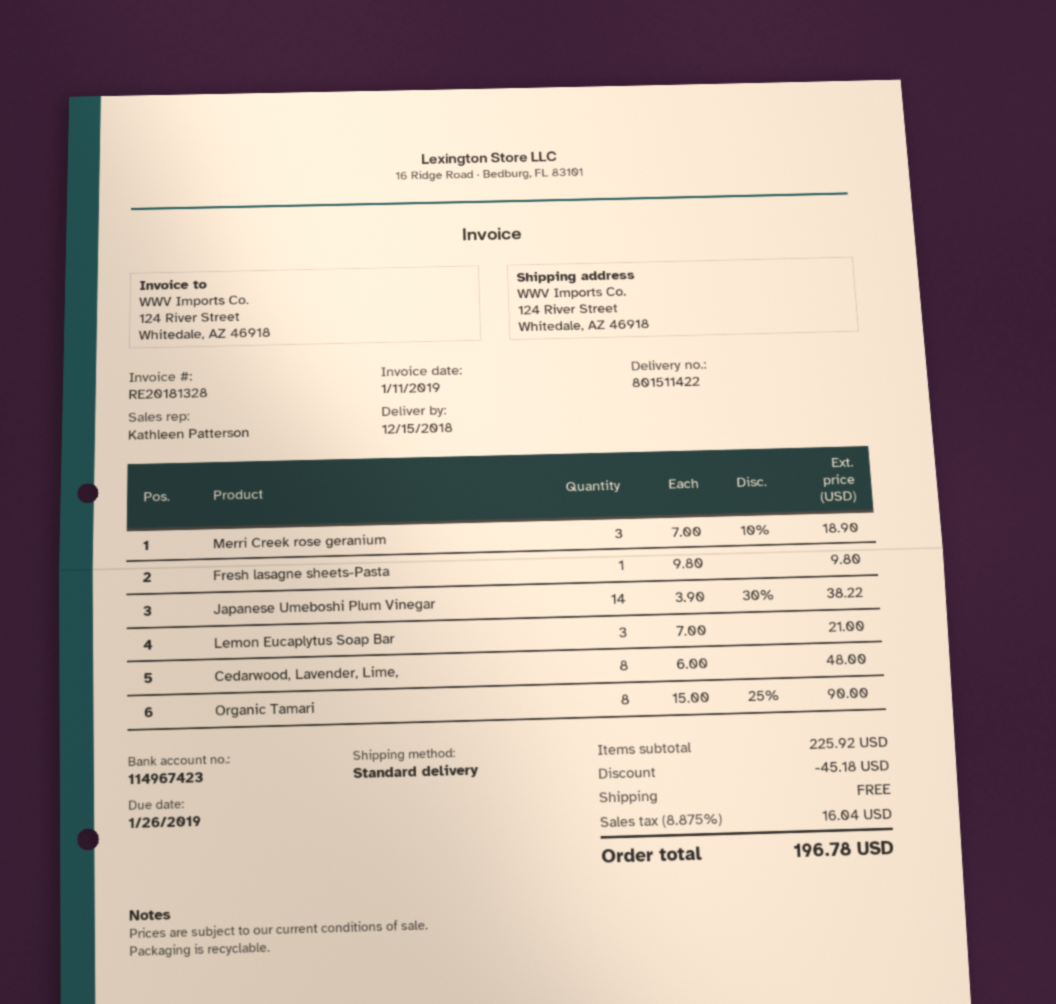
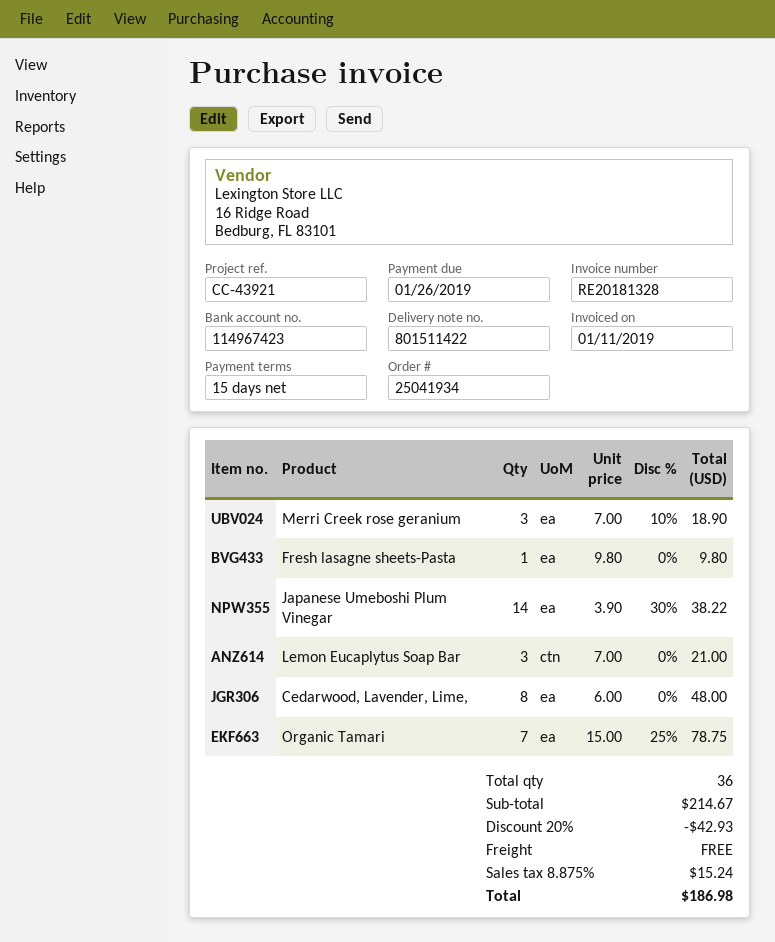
Organic Tamari: 8 x 15.00 - 25% = 90.00 -> 7 x 15.00 - 25% = 78.75
subtotal: 225.92 -> 214.67
discount: 45.18 -> 42.93
tax: 8.875% = 16.04 -> 8.875% = 15.24
total: 196.78 -> 186.98

